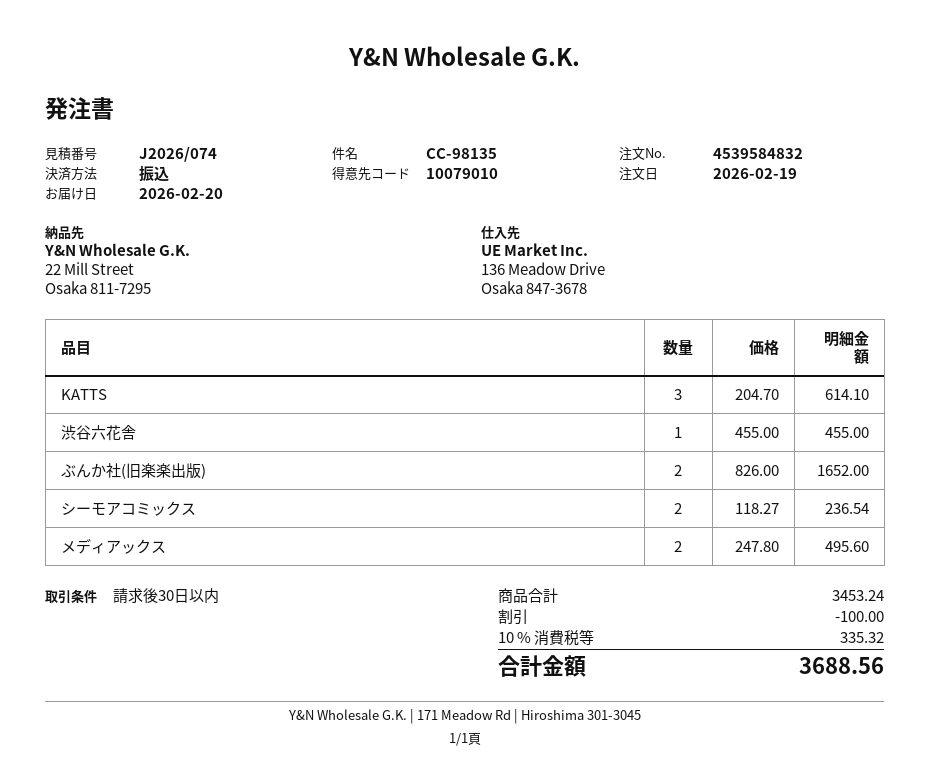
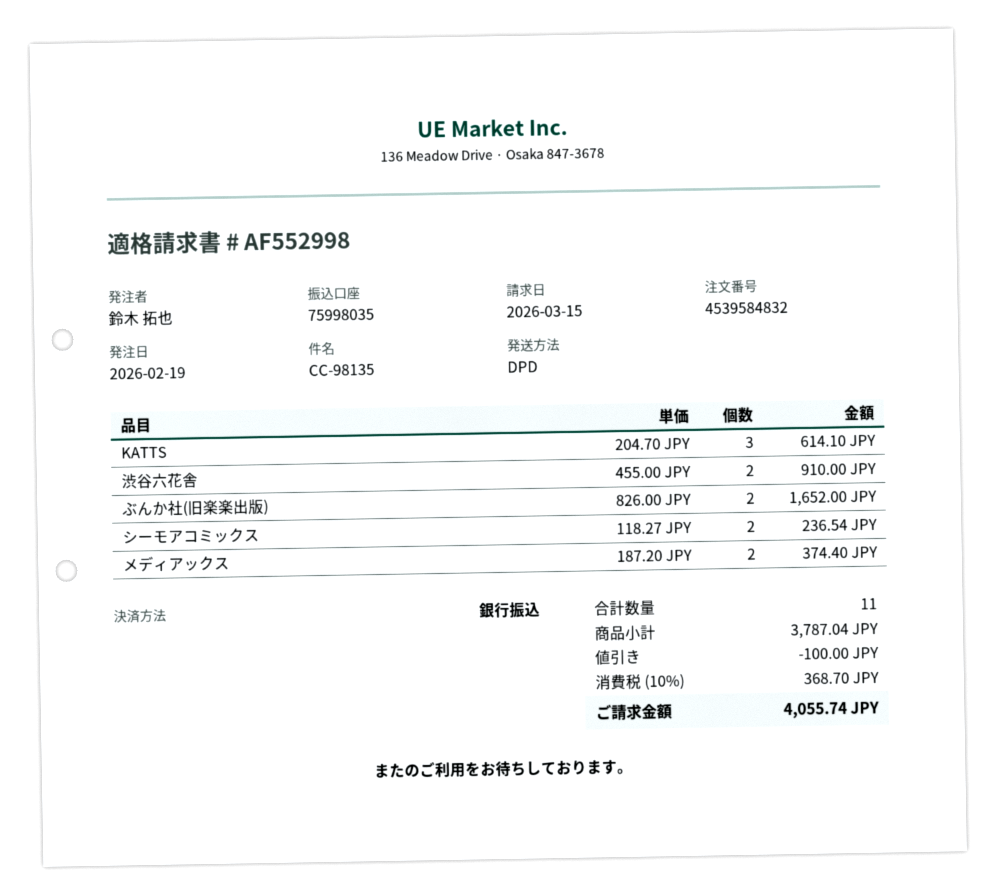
渋谷六花舎: 1 x 455.00 = 455.00 -> 2 x 455.00 = 910.00
メディアックス: 2 x 247.80 = 495.60 -> 2 x 187.20 = 374.40
subtotal: 3453.24 -> 3787.04
tax: 10% = 335.32 -> 10% = 368.70
total: 3688.56 -> 4055.74

